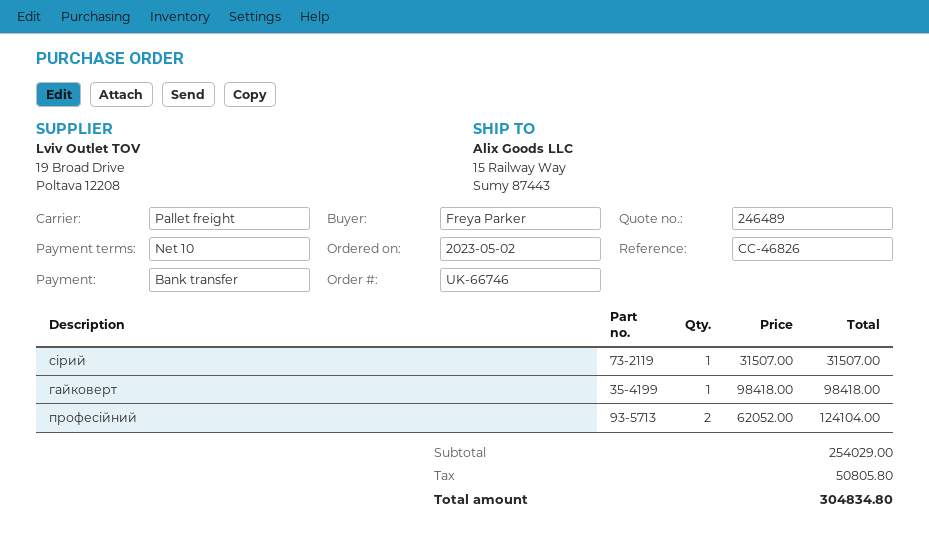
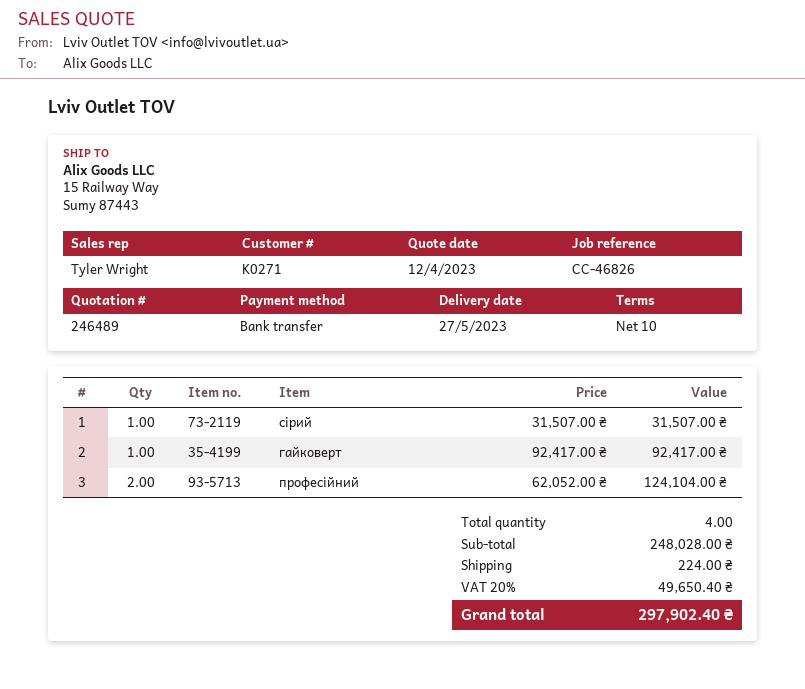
гайковерт: 1 x 98418.00 = 98418.00 -> 1 x 92417.00 = 92417.00
subtotal: 254029.00 -> 248028.00
shipping: none -> 224.00
tax: 50805.80 -> 49650.40
total: 304834.80 -> 297902.40

